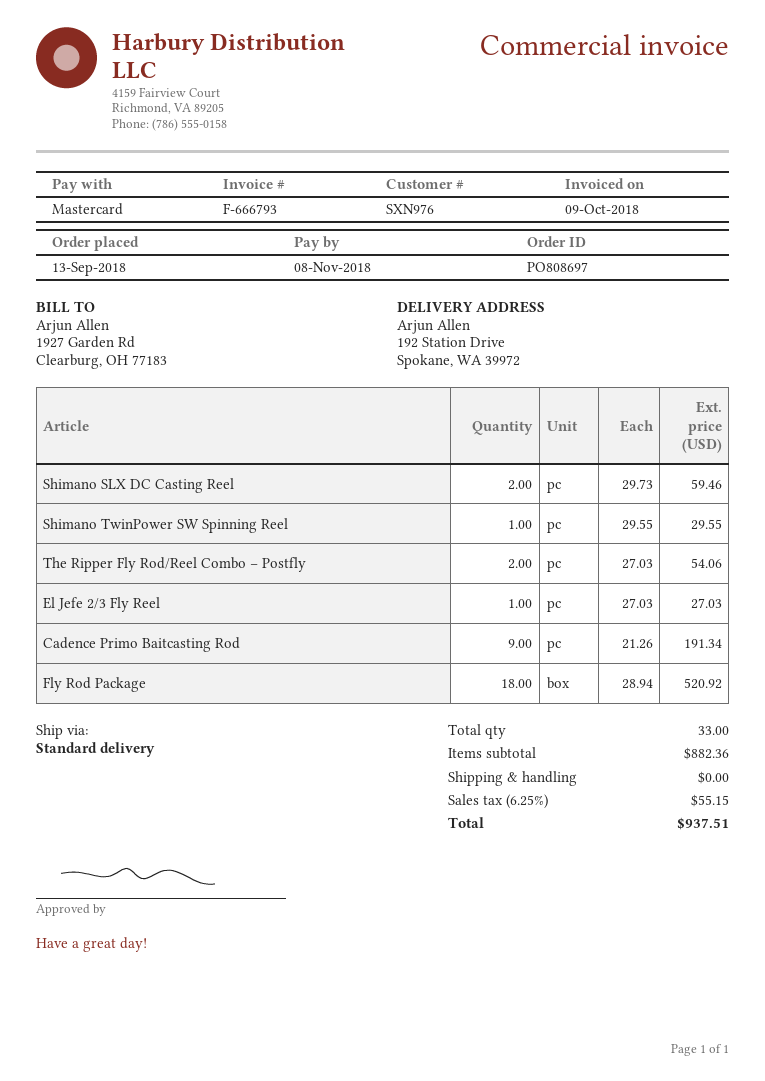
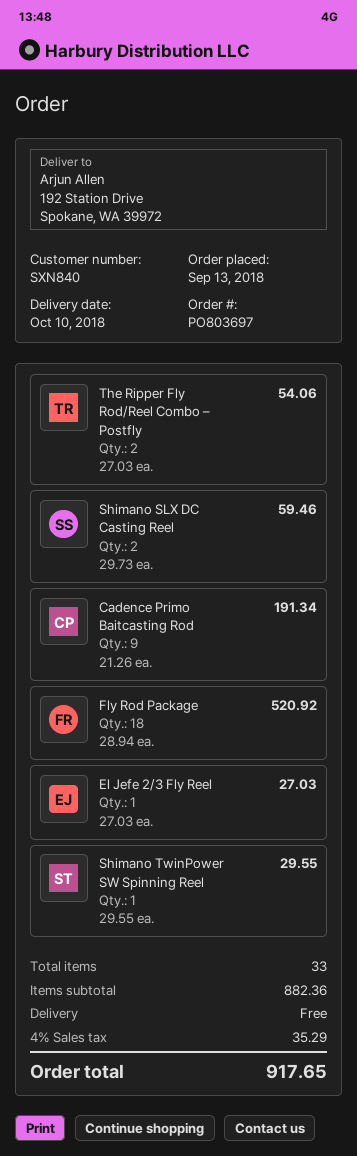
order number: PO808697 -> PO803697
customer number: SXN976 -> SXN840
tax: 6.25% = 55.15 -> 4% = 35.29
total: 937.51 -> 917.65

